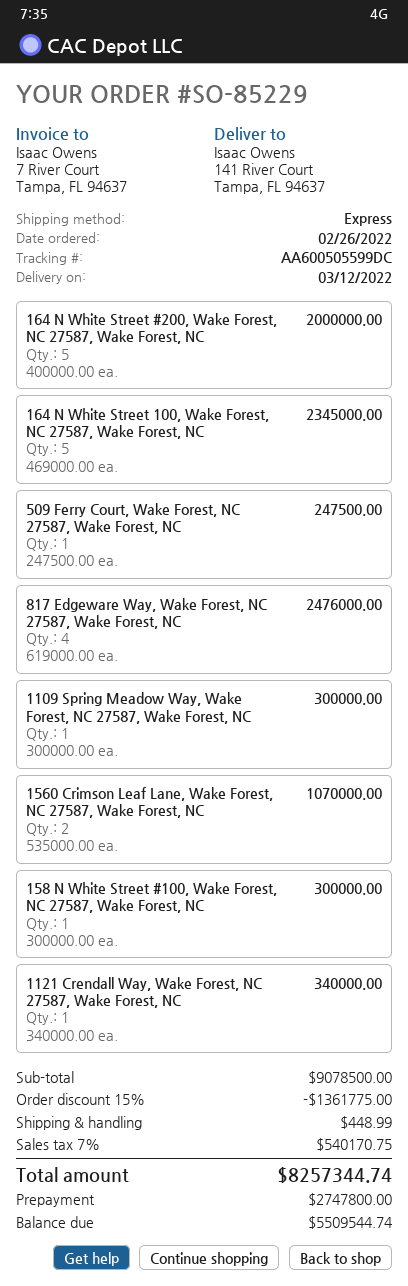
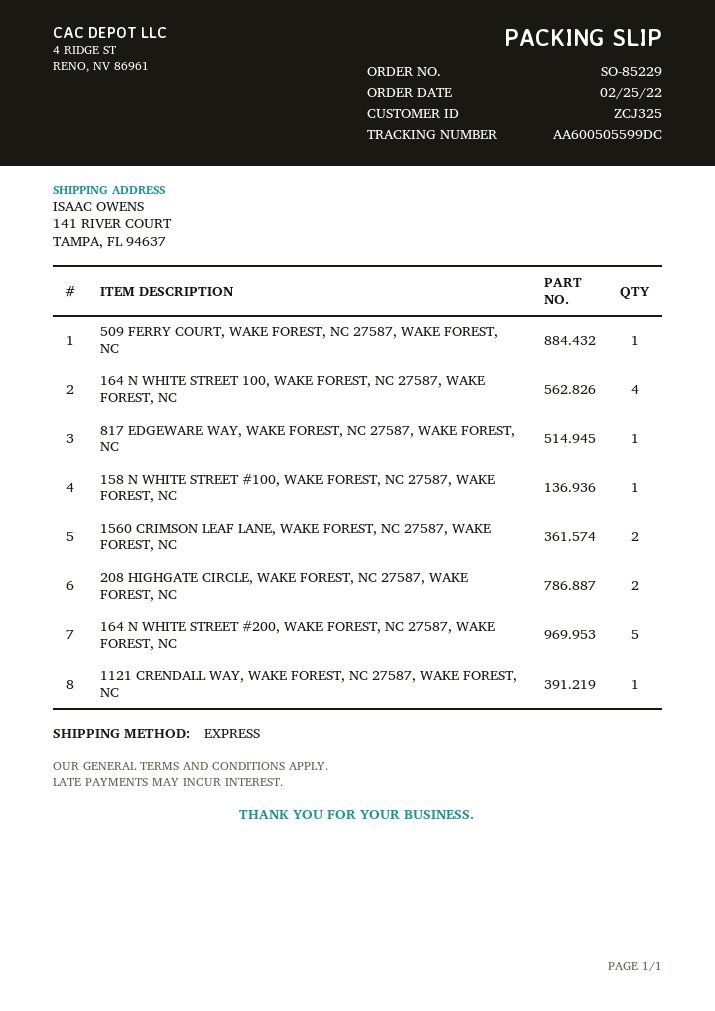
order date: 2022-02-26 -> 2022-02-25
164 N White Street 100, Wake Forest, NC 27587, Wake Forest, NC: 5 -> 4
817 Edgeware Way, Wake Forest, NC 27587, Wake Forest, NC: 4 -> 1
1109 Spring Meadow Way, Wake Forest, NC 27587, Wake Forest, NC: 1 -> none
208 HIGHGATE CIRCLE, WAKE FOREST, NC 27587, WAKE FOREST, NC: none -> 2

